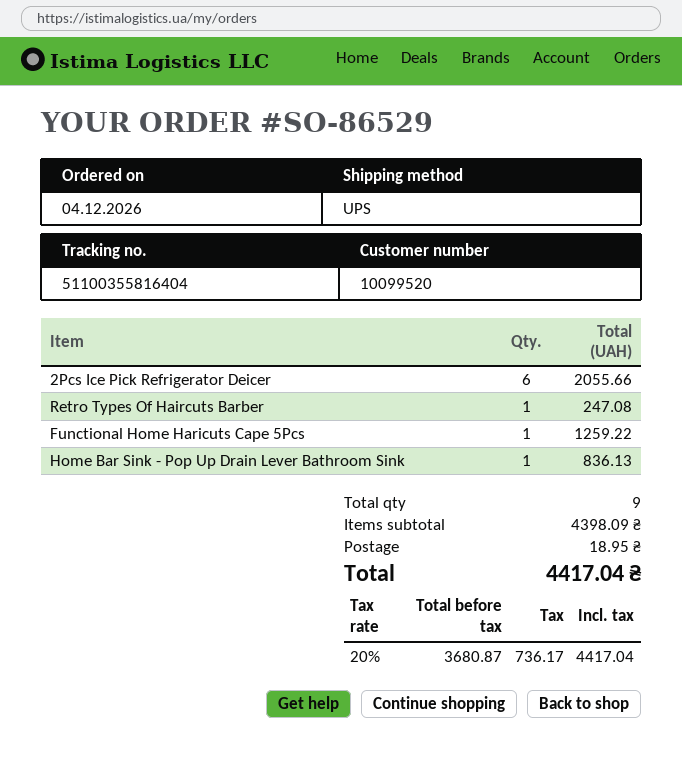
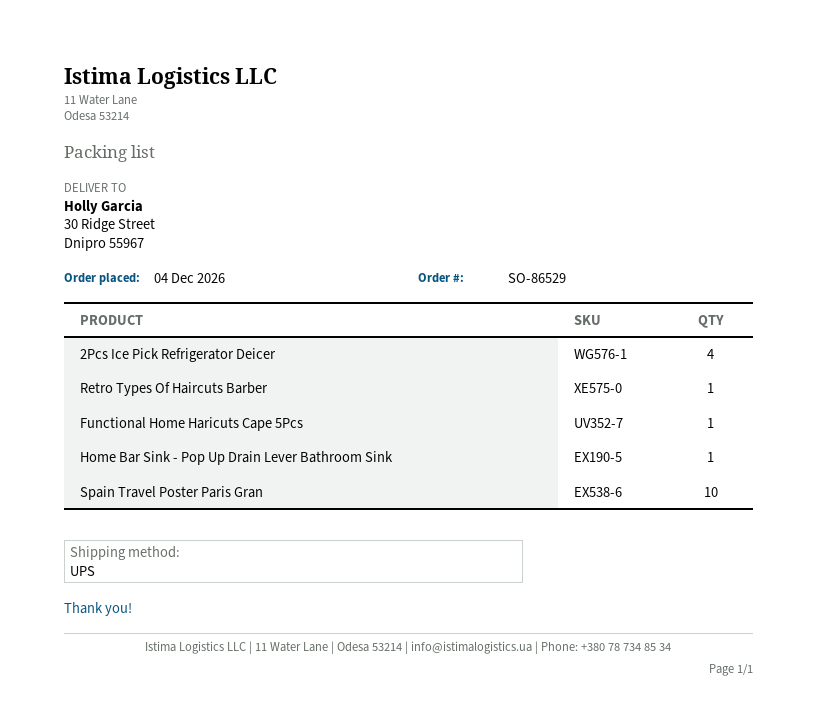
2Pcs Ice Pick Refrigerator Deicer: 6 -> 4
Spain Travel Poster Paris Gran: none -> 10

